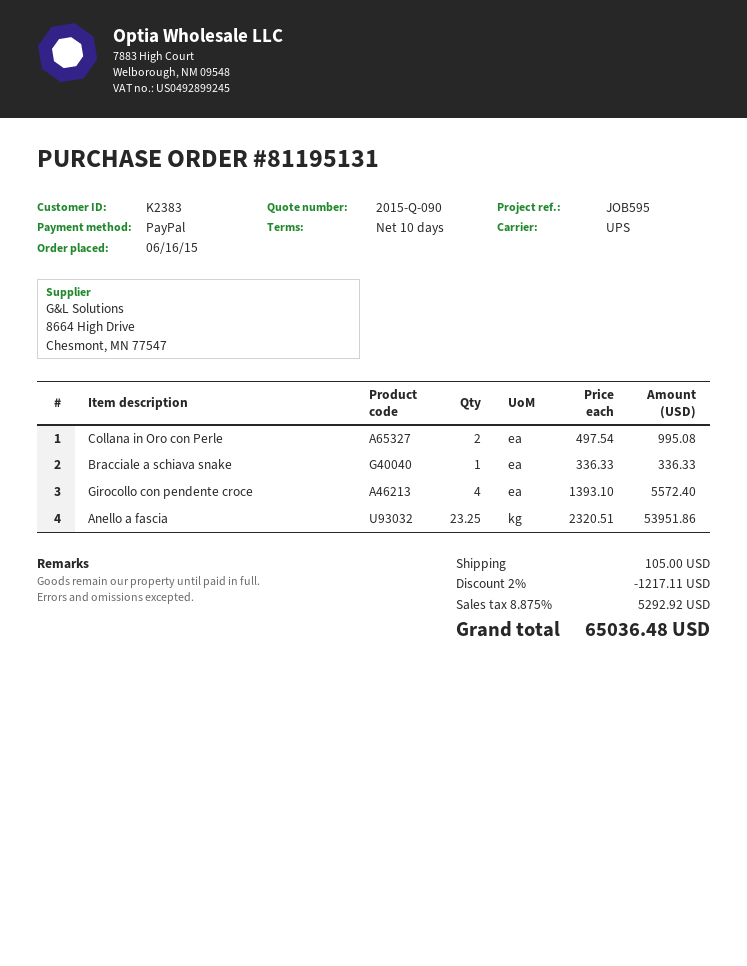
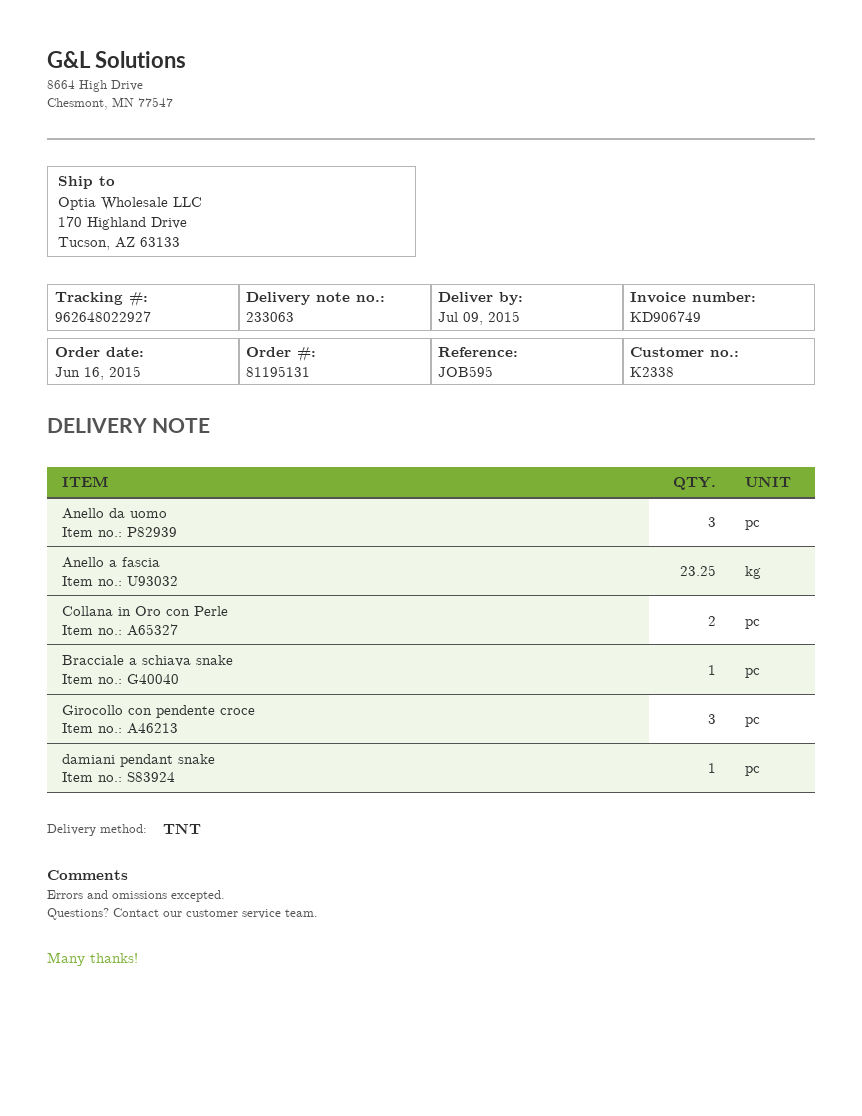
customer number: K2383 -> K2338
shipping method: UPS -> TNT
Girocollo con pendente croce: 4 -> 3
Anello da uomo: none -> 3
damiani pendant snake: none -> 1

